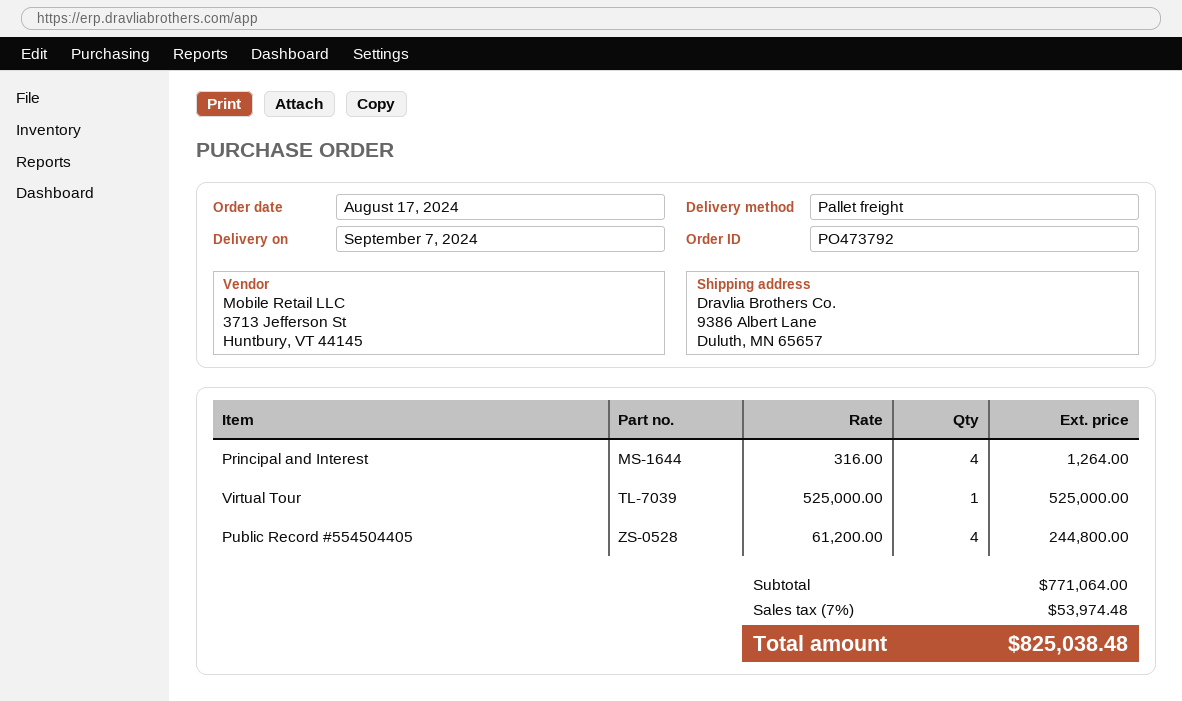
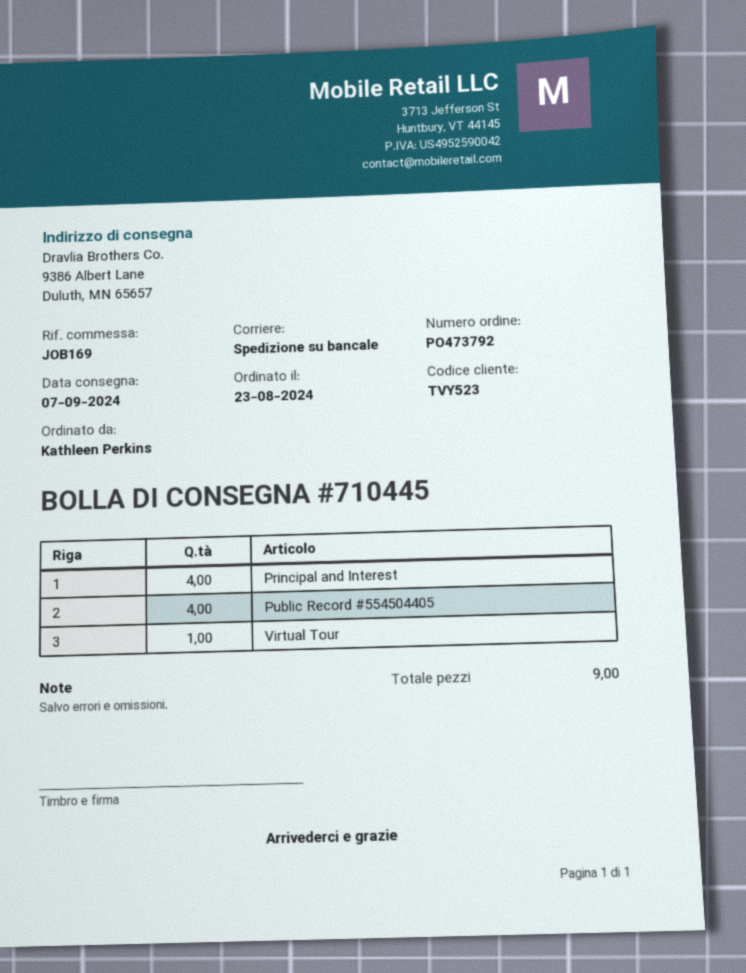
order date: 2024-08-17 -> 2024-08-23

